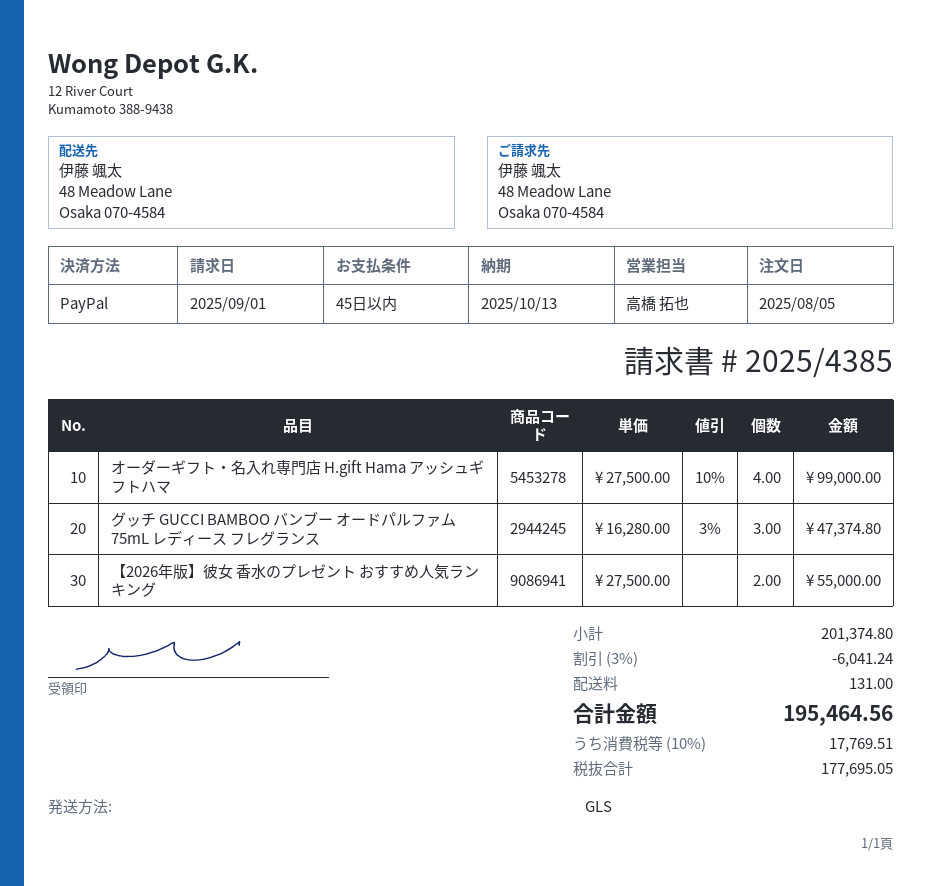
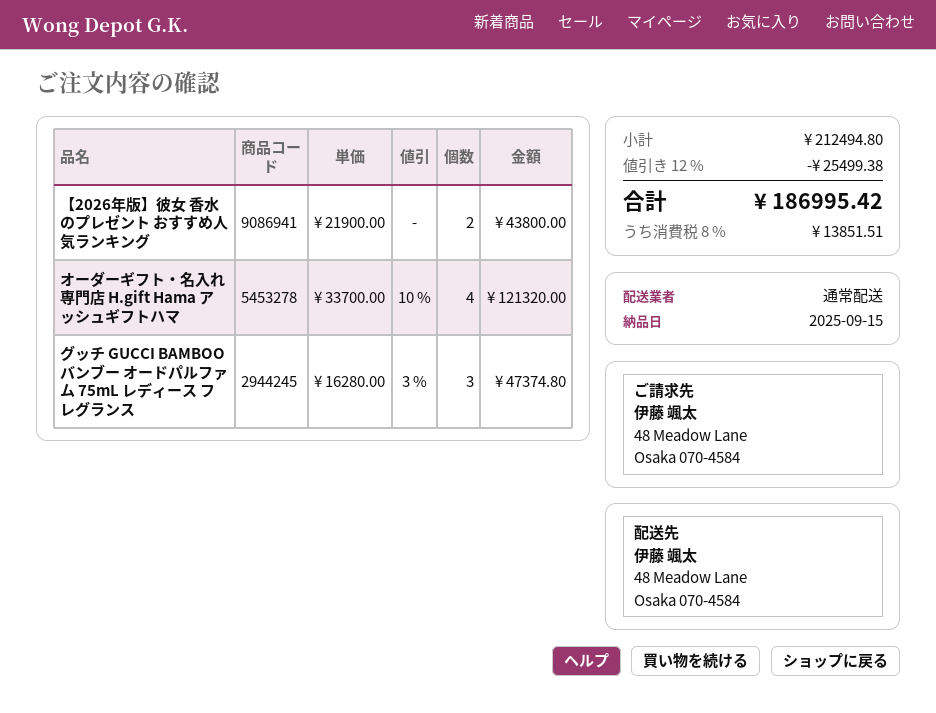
delivery date: 2025-10-13 -> 2025-09-15
shipping method: GLS -> standard
オーダーギフト・名入れ専門店 H.gift Hama アッシュギフトハマ: 4 x 27500.00 - 10% = 99000.00 -> 4 x 33700.00 - 10% = 121320.00
【2026年版】彼女 香水のプレゼント おすすめ人気ランキング: 2 x 27500.00 = 55000.00 -> 2 x 21900.00 = 43800.00
subtotal: 201374.80 -> 212494.80
discount: 3% = 6041.24 -> 12% = 25499.38
shipping: 131.00 -> none
tax: 10% = 17769.51 -> 8% = 13851.51
total: 195464.56 -> 186995.42

